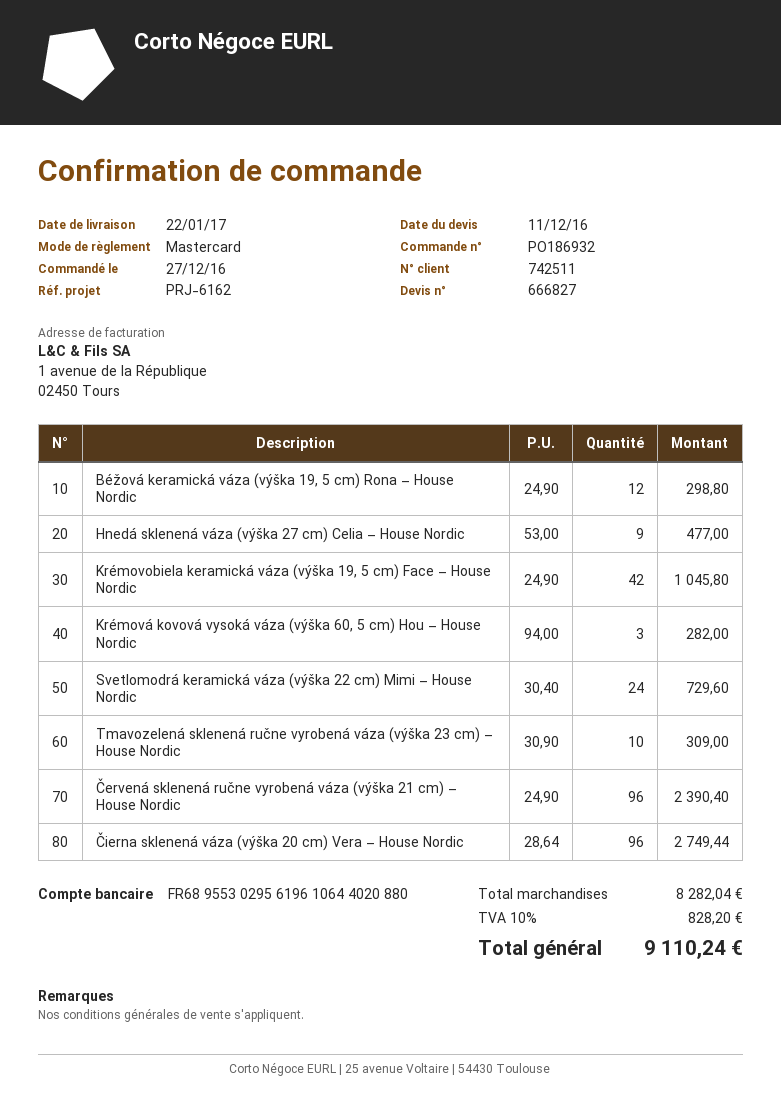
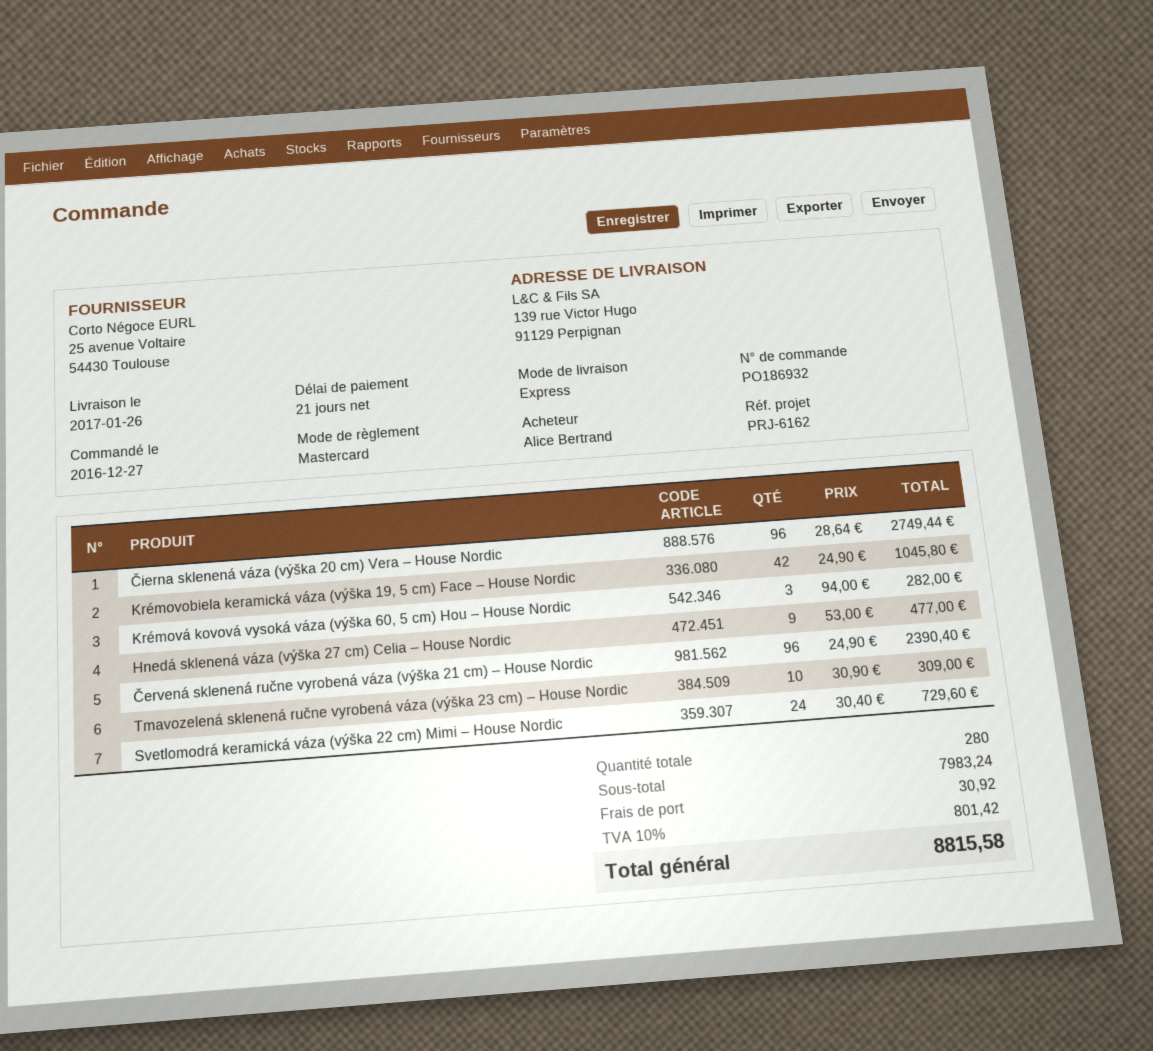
delivery date: 2017-01-22 -> 2017-01-26
Béžová keramická váza (výška 19, 5 cm) Rona – House Nordic: 12 x 24.90 = 298.80 -> none
subtotal: 8282.04 -> 7983.24
shipping: none -> 30.92
tax: 10% = 828.20 -> 10% = 801.42
total: 9110.24 -> 8815.58

